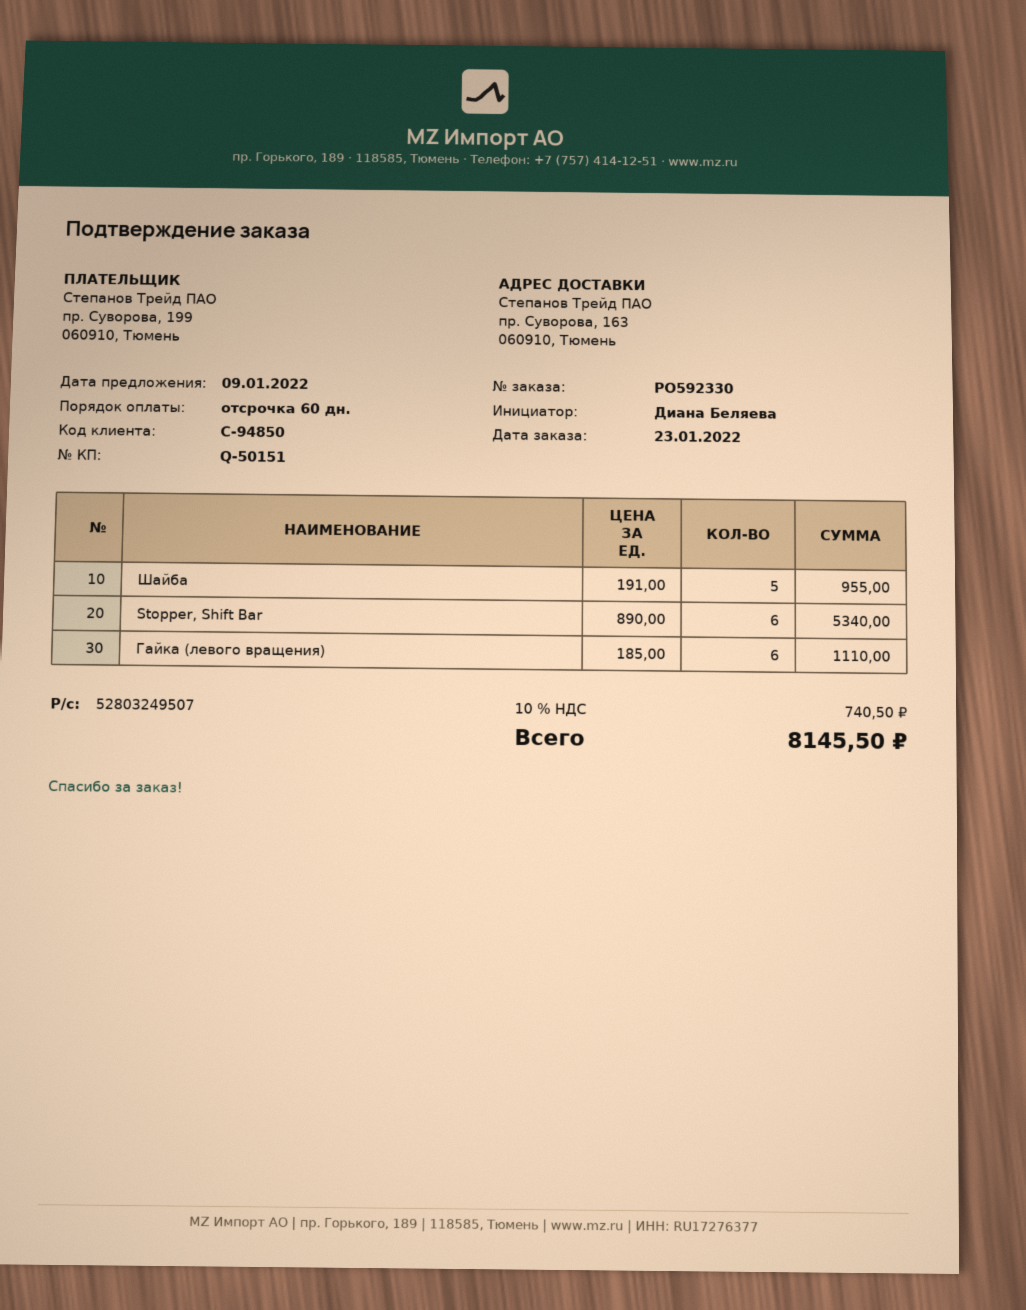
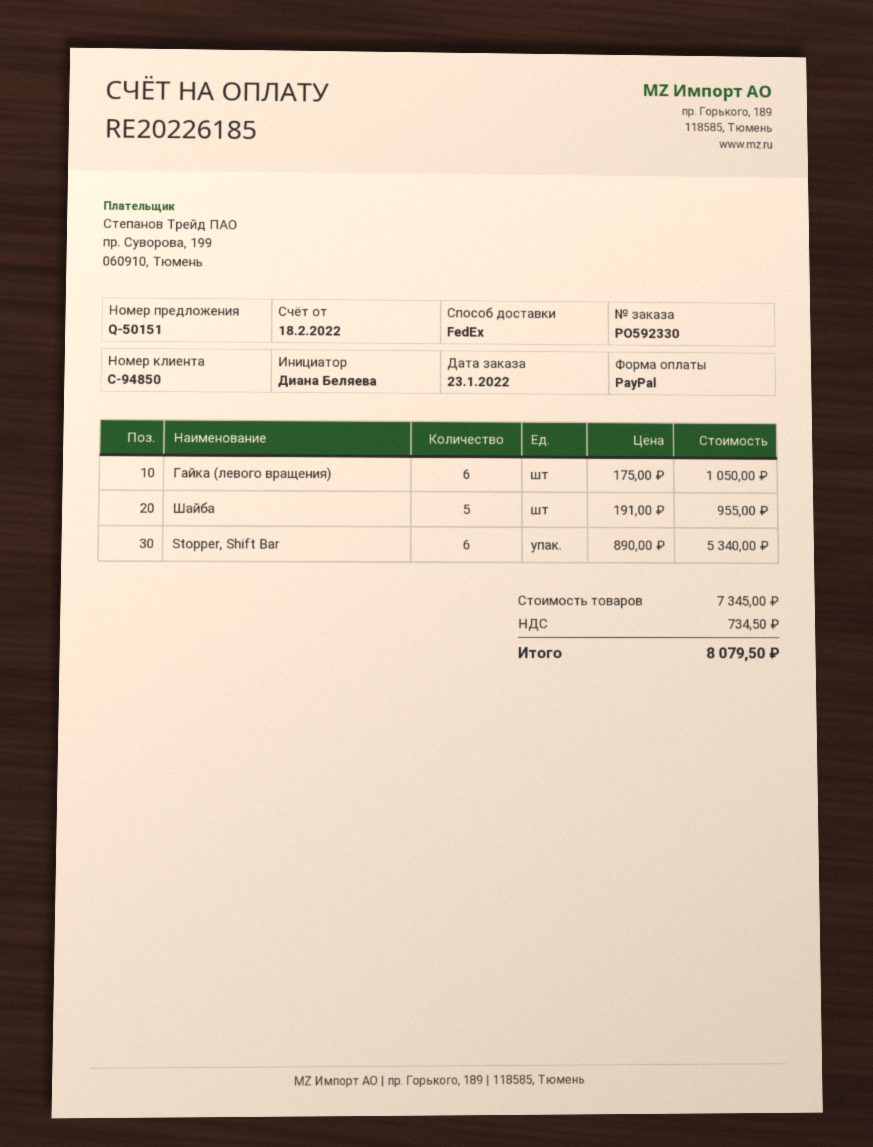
Гайка (левого вращения): 6 x 185.00 = 1110.00 -> 6 x 175.00 = 1050.00
tax: 740.50 -> 734.50
total: 8145.50 -> 8079.50

